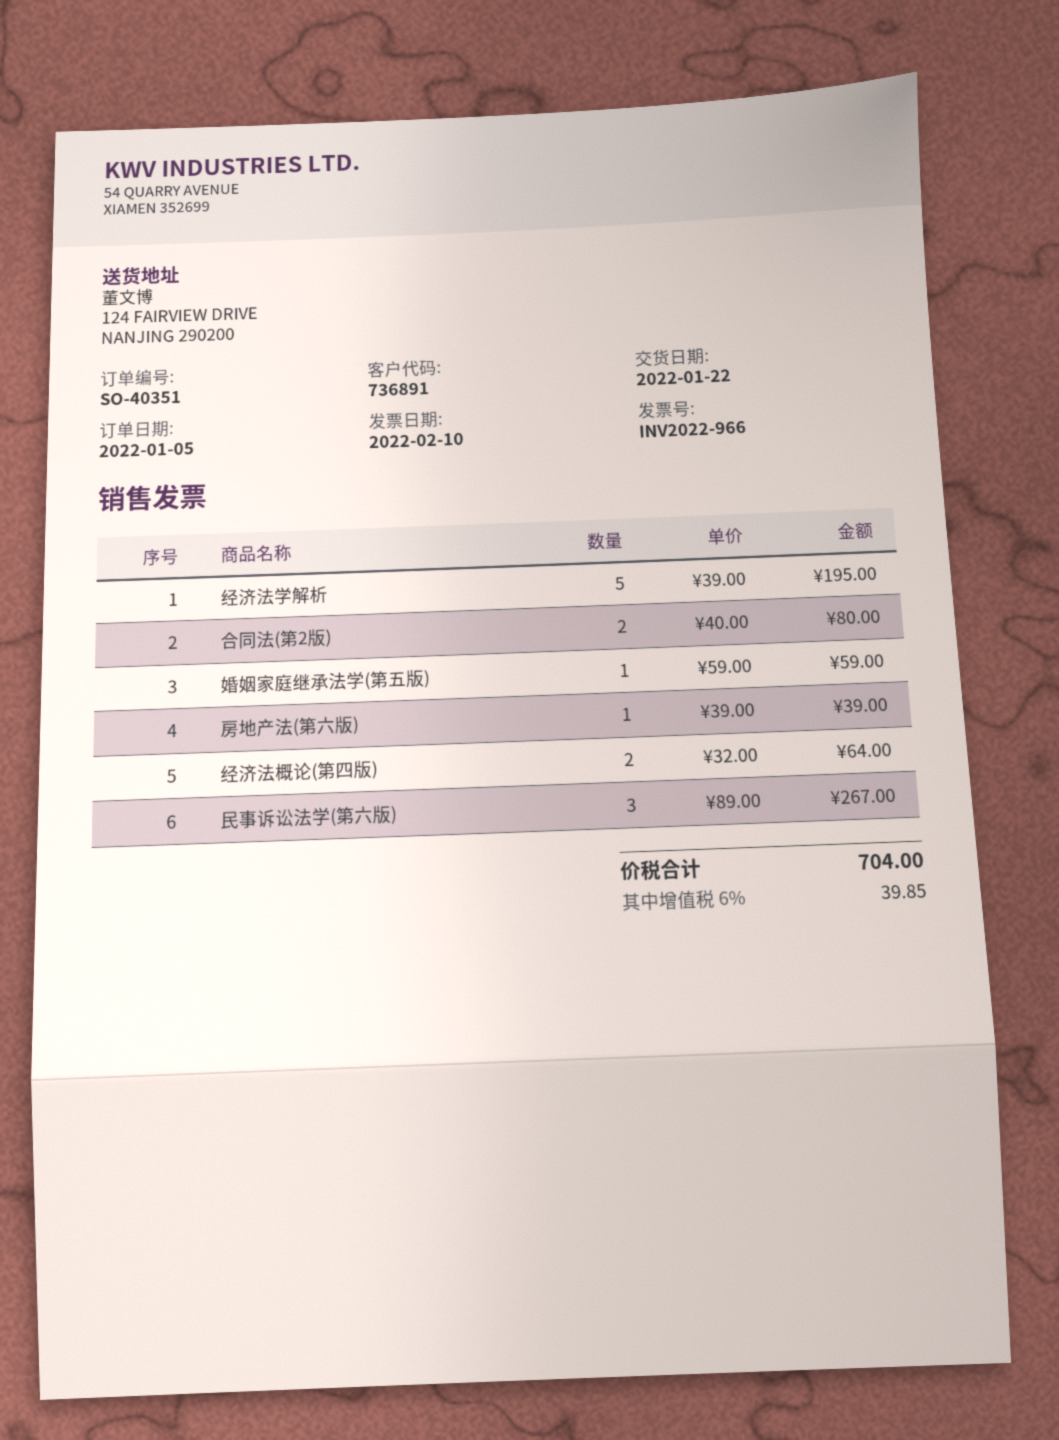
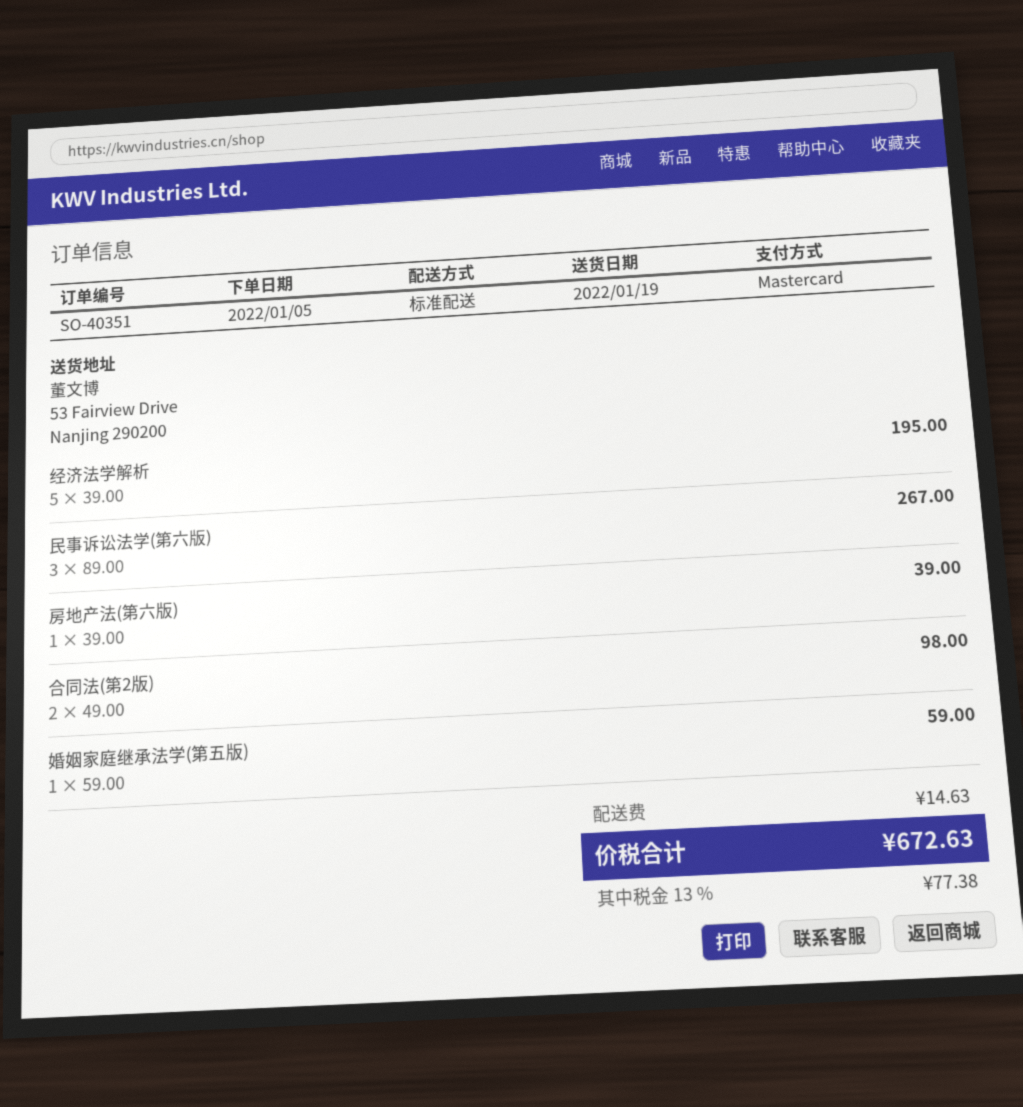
delivery date: 2022-01-22 -> 2022-01-19
ship to: 124 FAIRVIEW DRIVE, NANJING 290200 -> 53 Fairview Drive, Nanjing 290200
合同法(第2版): 2 x 40.00 = 80.00 -> 2 x 49.00 = 98.00
经济法概论(第四版): 2 x 32.00 = 64.00 -> none
shipping: none -> 14.63
tax: 6% = 39.85 -> 13% = 77.38
total: 704.00 -> 672.63

